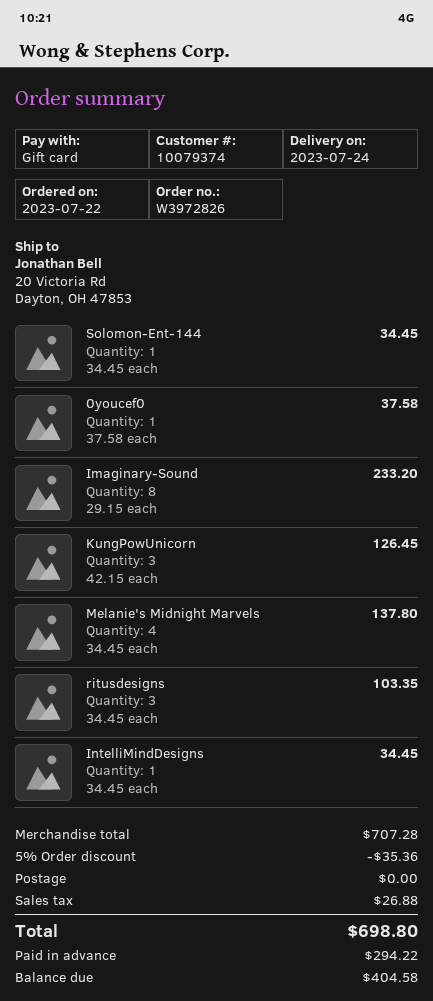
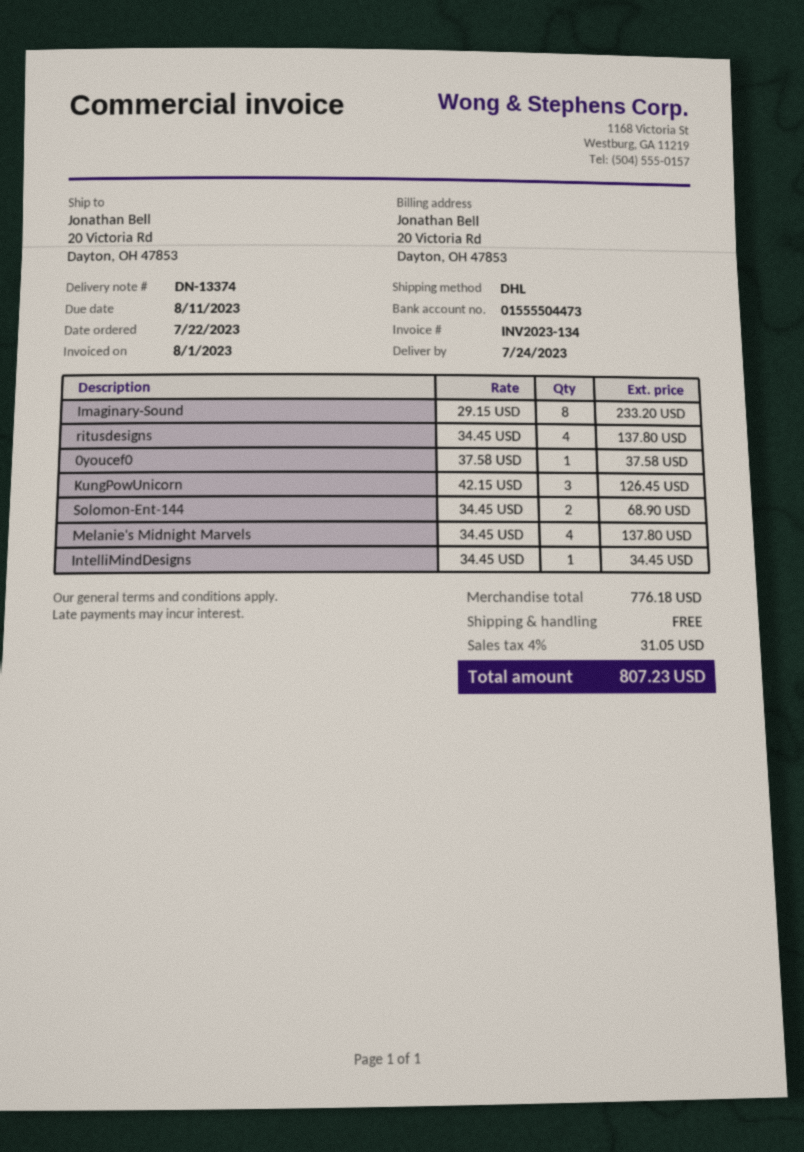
Solomon-Ent-144: 1 x 34.45 = 34.45 -> 2 x 34.45 = 68.90
ritusdesigns: 3 x 34.45 = 103.35 -> 4 x 34.45 = 137.80
subtotal: 707.28 -> 776.18
discount: 5% = 35.36 -> none
tax: 26.88 -> 31.05
total: 698.80 -> 807.23

